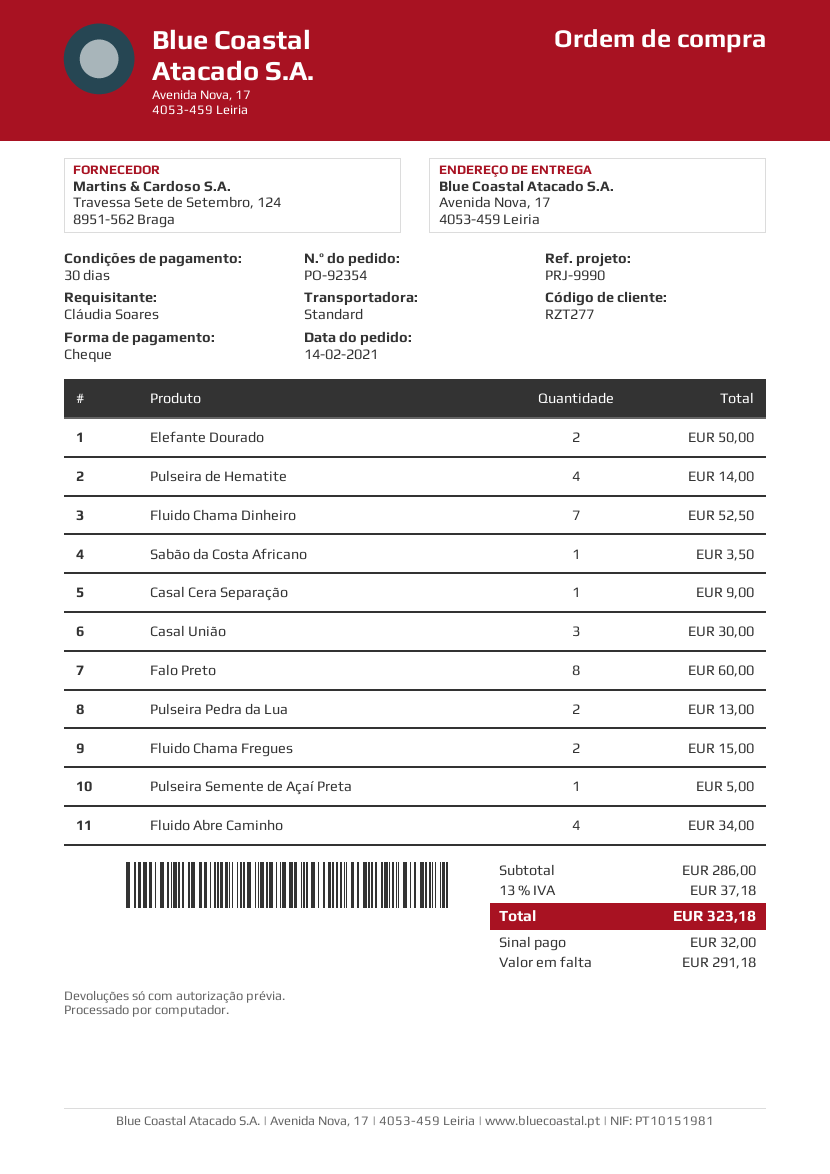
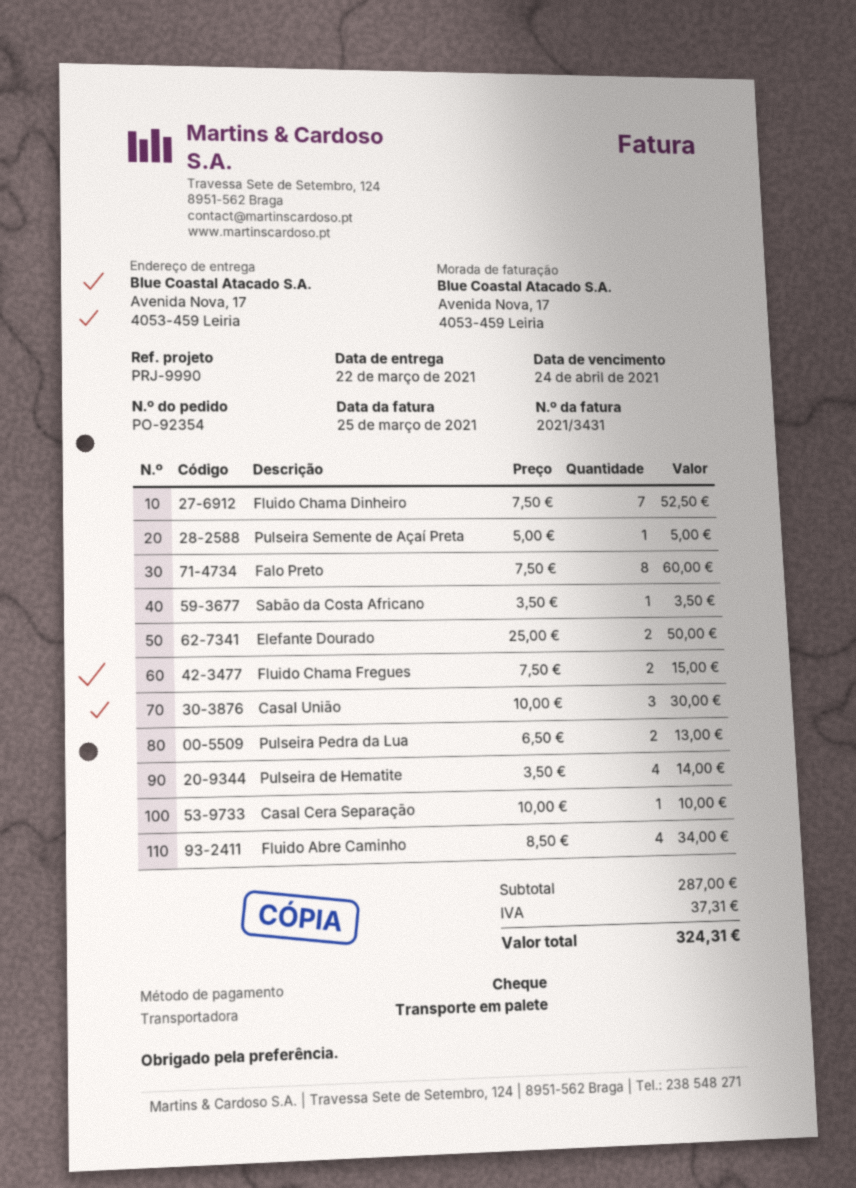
shipping method: standard -> pallet freight
Casal Cera Separação: 1 for 9.00 -> 1 for 10.00
subtotal: 286.00 -> 287.00
tax: 37.18 -> 37.31
total: 323.18 -> 324.31

